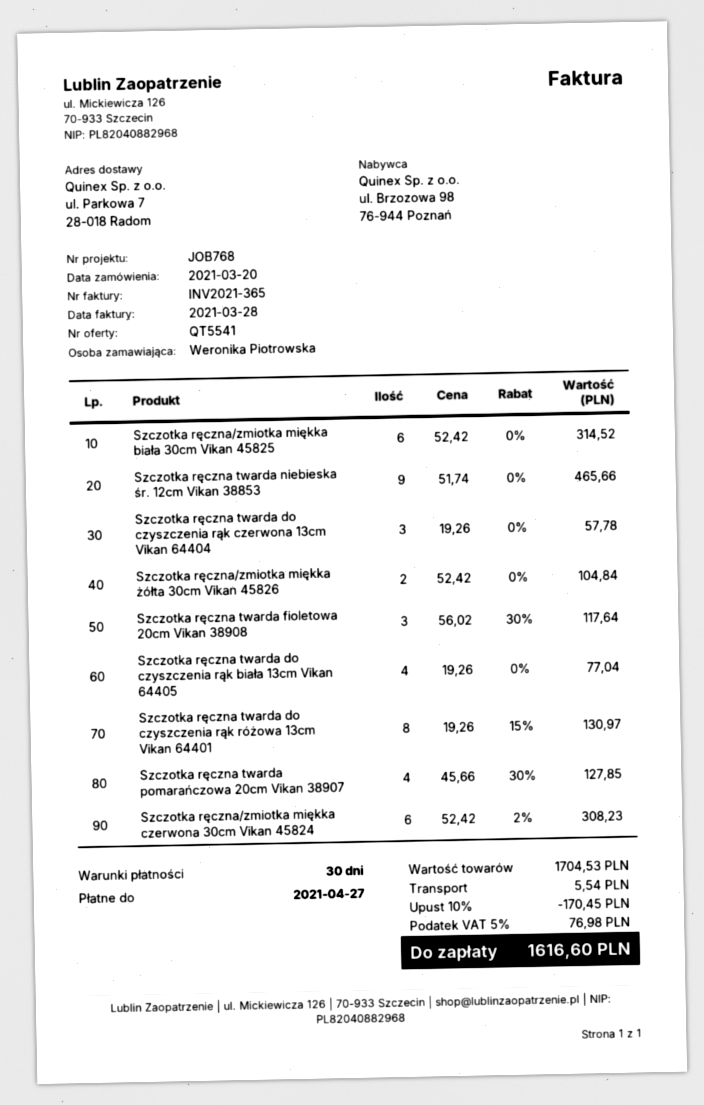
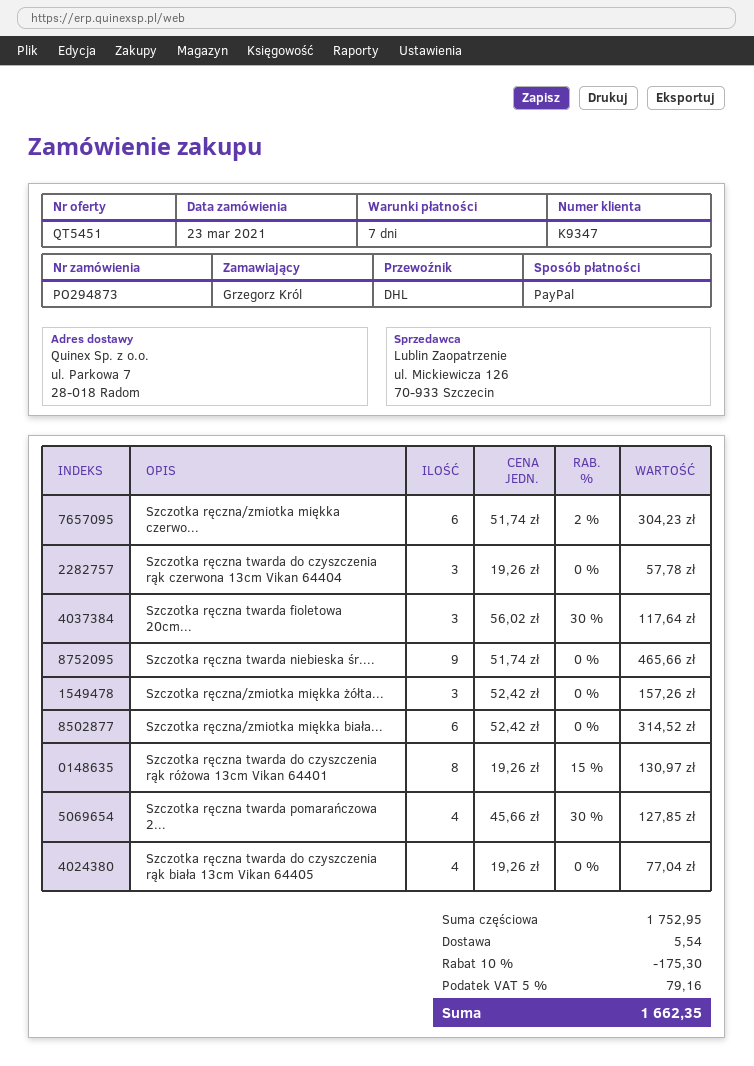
quote number: QT5541 -> QT5451
order date: 2021-03-20 -> 2021-03-23
payment terms: 30 days -> 7 days
ordered by: Weronika Piotrowska -> Grzegorz Król
Szczotka ręczna/zmiotka miękka żółta 30cm Vikan 45826: 2 x 52.42 = 104.84 -> 3 x 52.42 = 157.26
Szczotka ręczna/zmiotka miękka czerwona 30cm Vikan 45824: 6 x 52.42 - 2% = 308.23 -> 6 x 51.74 - 2% = 304.23
subtotal: 1704.53 -> 1752.95
discount: 10% = 170.45 -> 10% = 175.30
tax: 5% = 76.98 -> 5% = 79.16
total: 1616.60 -> 1662.35

